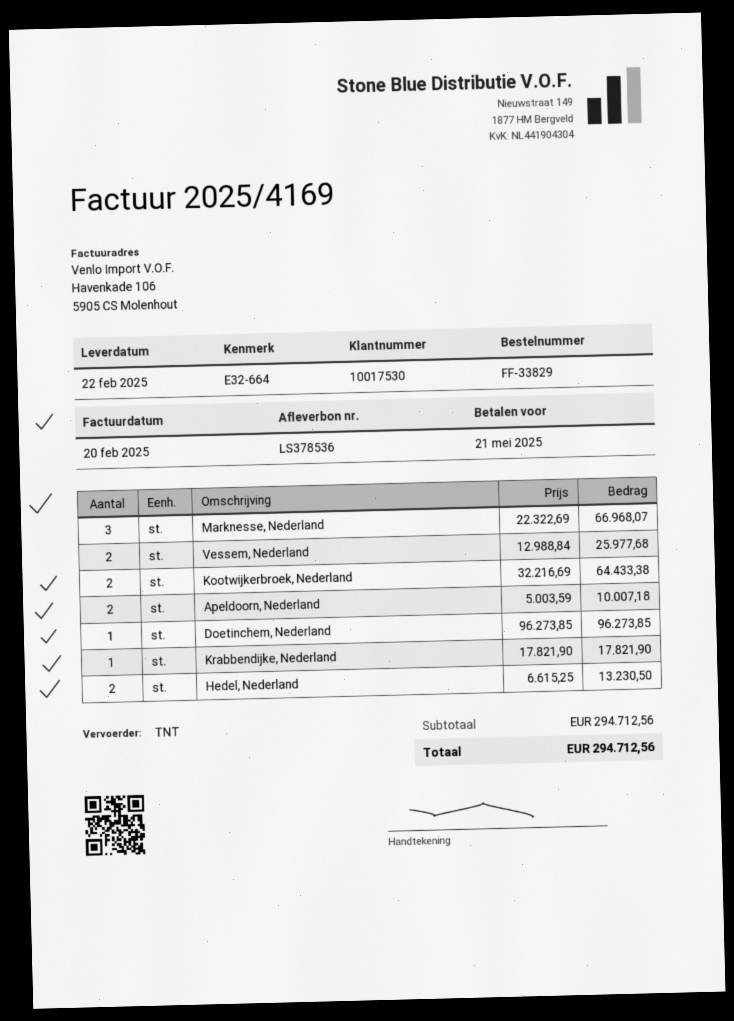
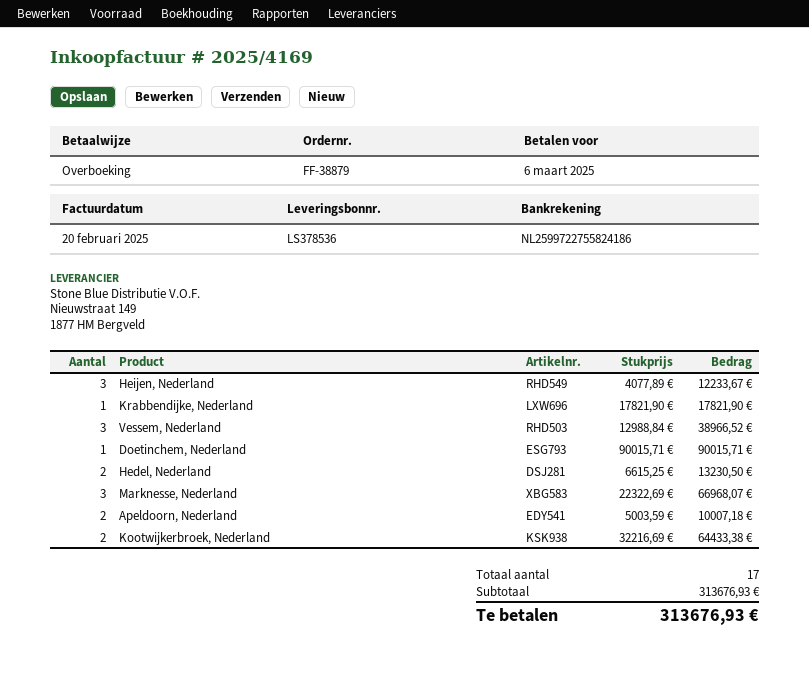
order number: FF-33829 -> FF-38879
due date: 2025-05-21 -> 2025-03-06
Vessem, Nederland: 2 x 12988.84 = 25977.68 -> 3 x 12988.84 = 38966.52
Doetinchem, Nederland: 1 x 96273.85 = 96273.85 -> 1 x 90015.71 = 90015.71
Heijen, Nederland: none -> 3 x 4077.89 = 12233.67
subtotal: 294712.56 -> 313676.93
total: 294712.56 -> 313676.93

